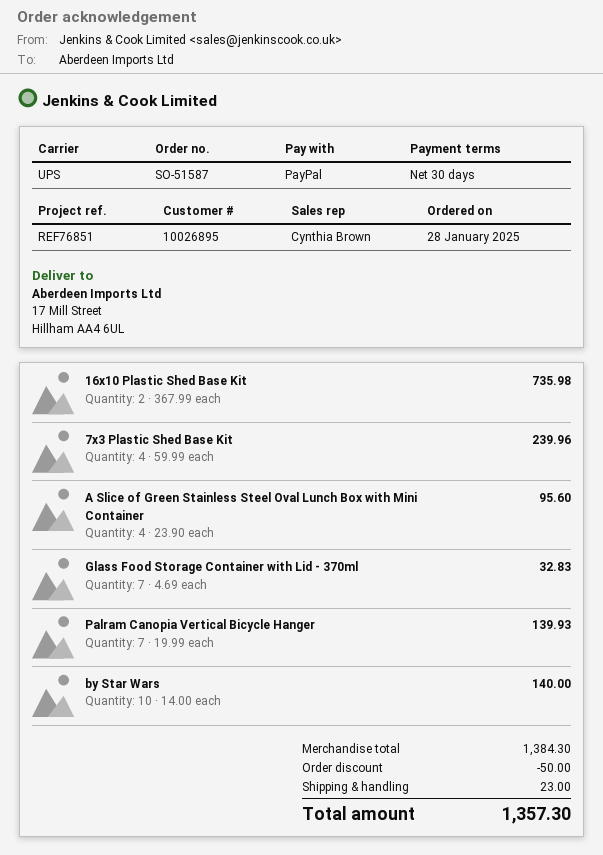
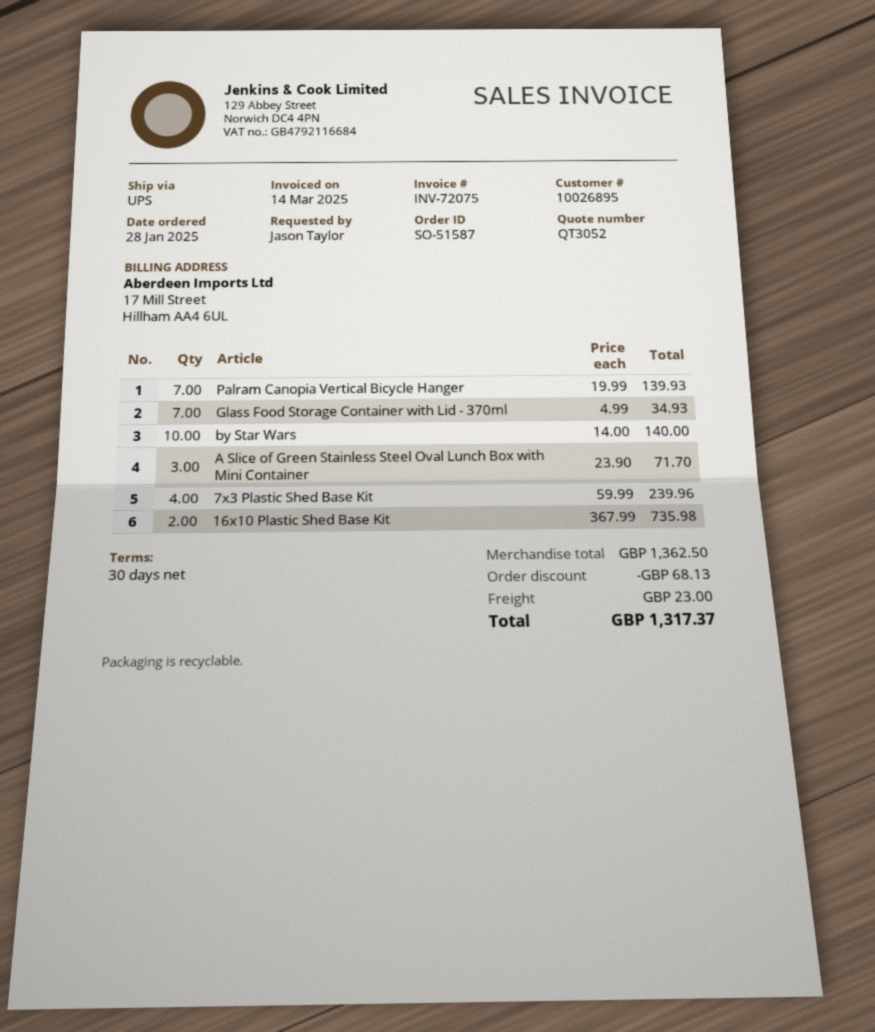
A Slice of Green Stainless Steel Oval Lunch Box with Mini Container: 4 x 23.90 = 95.60 -> 3 x 23.90 = 71.70
Glass Food Storage Container with Lid - 370ml: 7 x 4.69 = 32.83 -> 7 x 4.99 = 34.93
subtotal: 1384.30 -> 1362.50
discount: 50.00 -> 68.13
total: 1357.30 -> 1317.37

